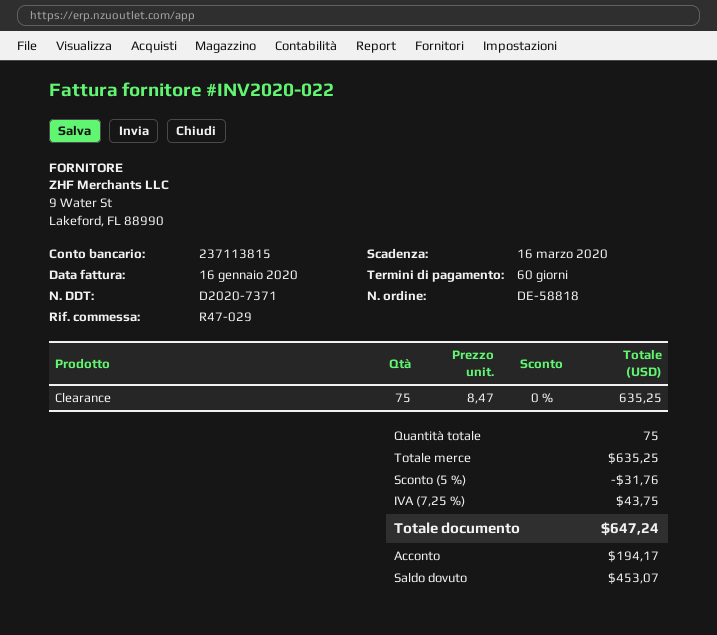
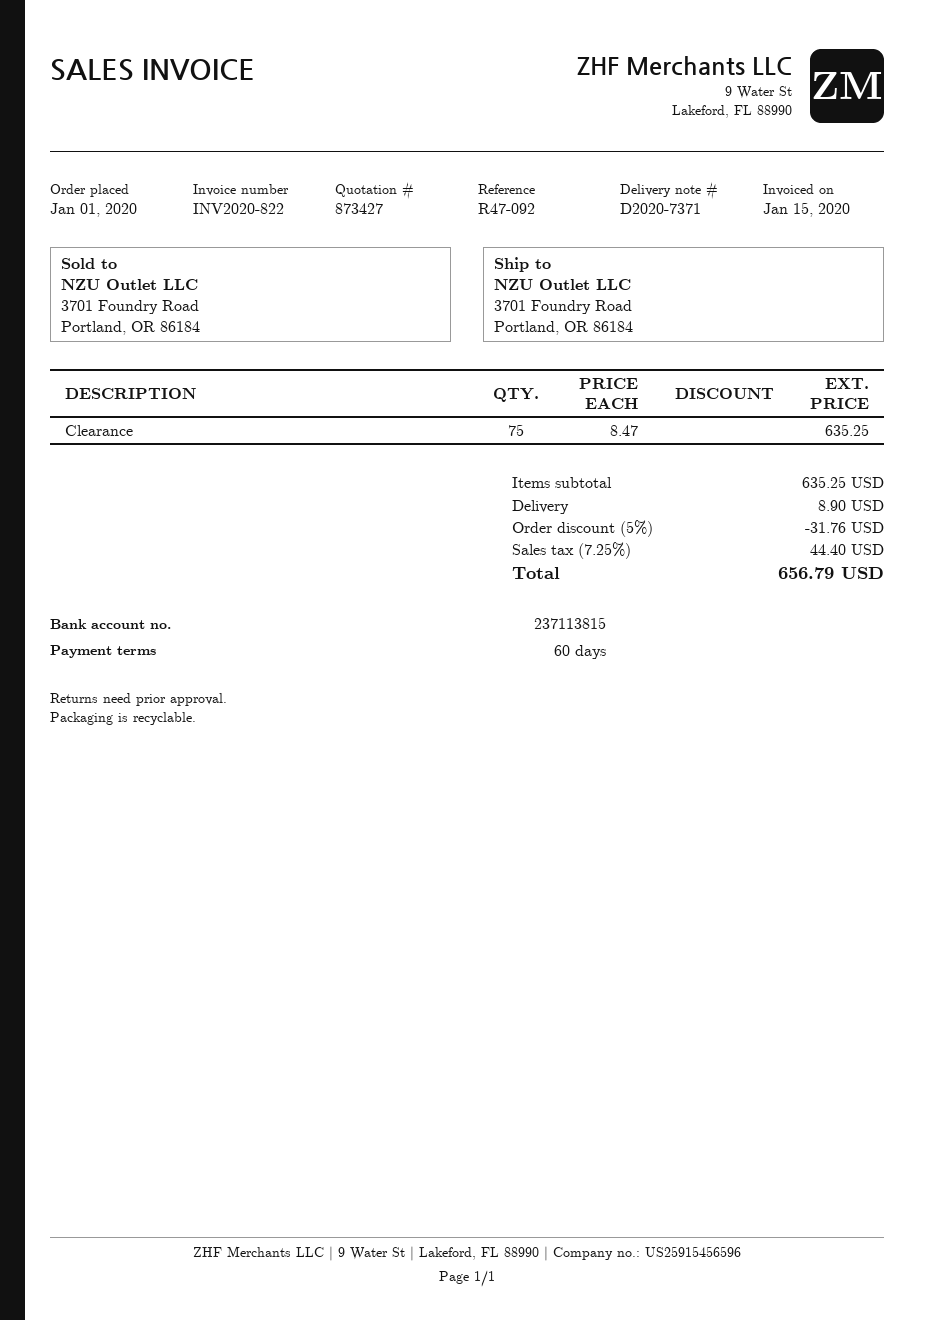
invoice number: INV2020-022 -> INV2020-822
invoice date: 2020-01-16 -> 2020-01-15
reference: R47-029 -> R47-092
shipping: none -> 8.90
tax: 7.25% = 43.75 -> 7.25% = 44.40
total: 647.24 -> 656.79

